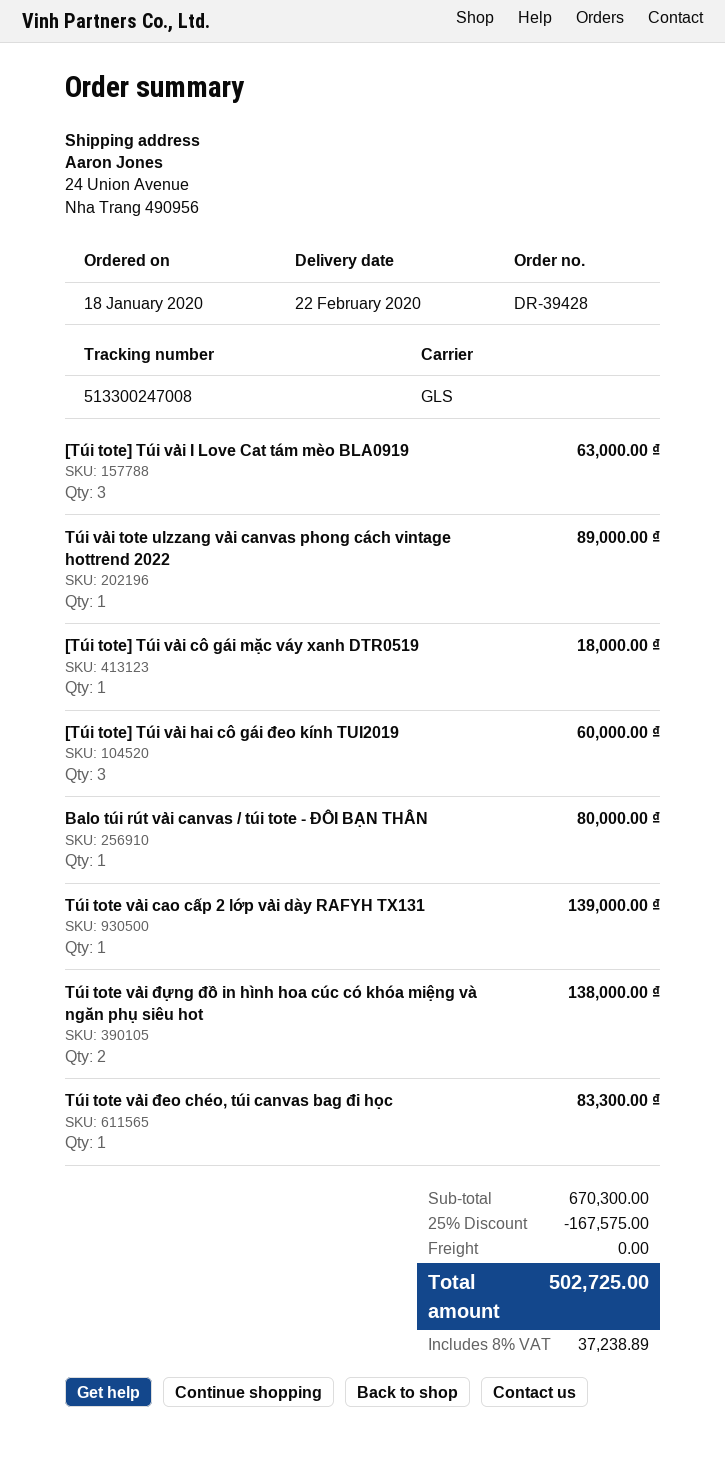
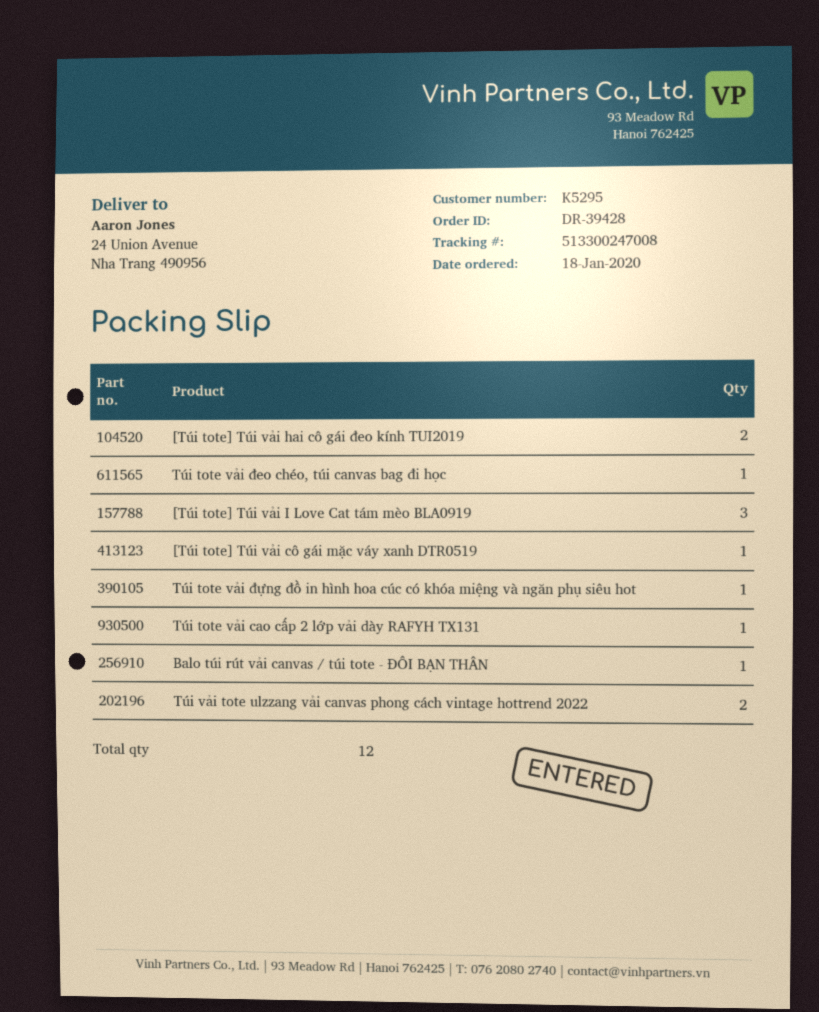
Túi vải tote ulzzang vải canvas phong cách vintage hottrend 2022: 1 -> 2
[Túi tote] Túi vải hai cô gái đeo kính TUI2019: 3 -> 2
Túi tote vải đựng đồ in hình hoa cúc có khóa miệng và ngăn phụ siêu hot: 2 -> 1

